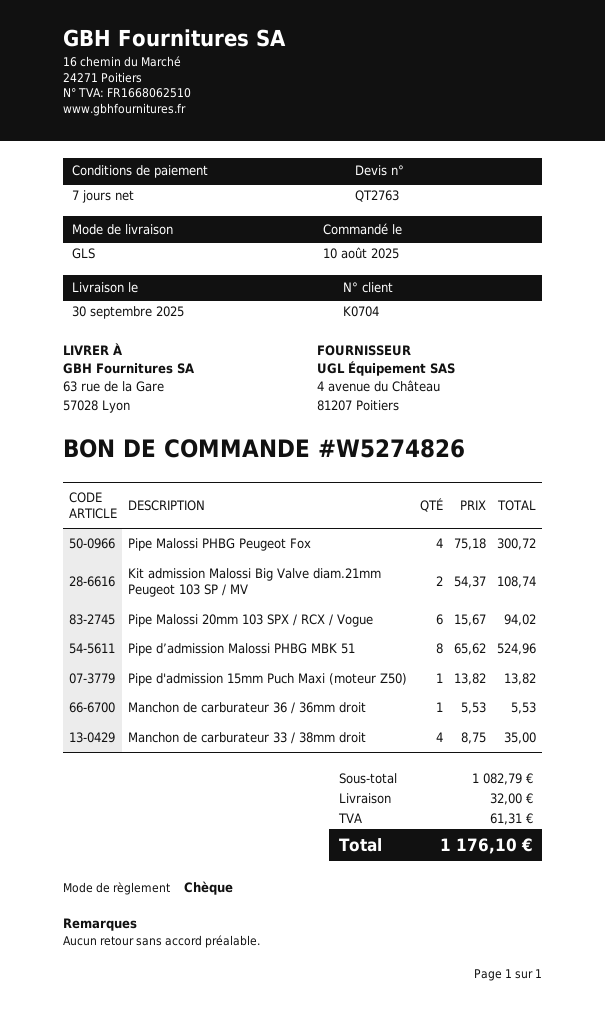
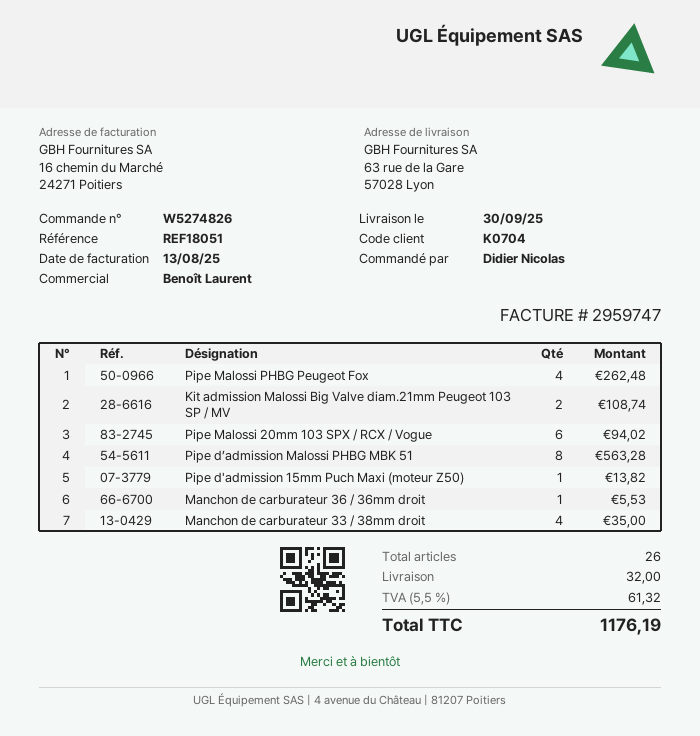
Pipe Malossi PHBG Peugeot Fox: 4 for 300.72 -> 4 for 262.48
Pipe d’admission Malossi PHBG MBK 51: 8 for 524.96 -> 8 for 563.28
tax: 61.31 -> 61.32
total: 1176.10 -> 1176.19

